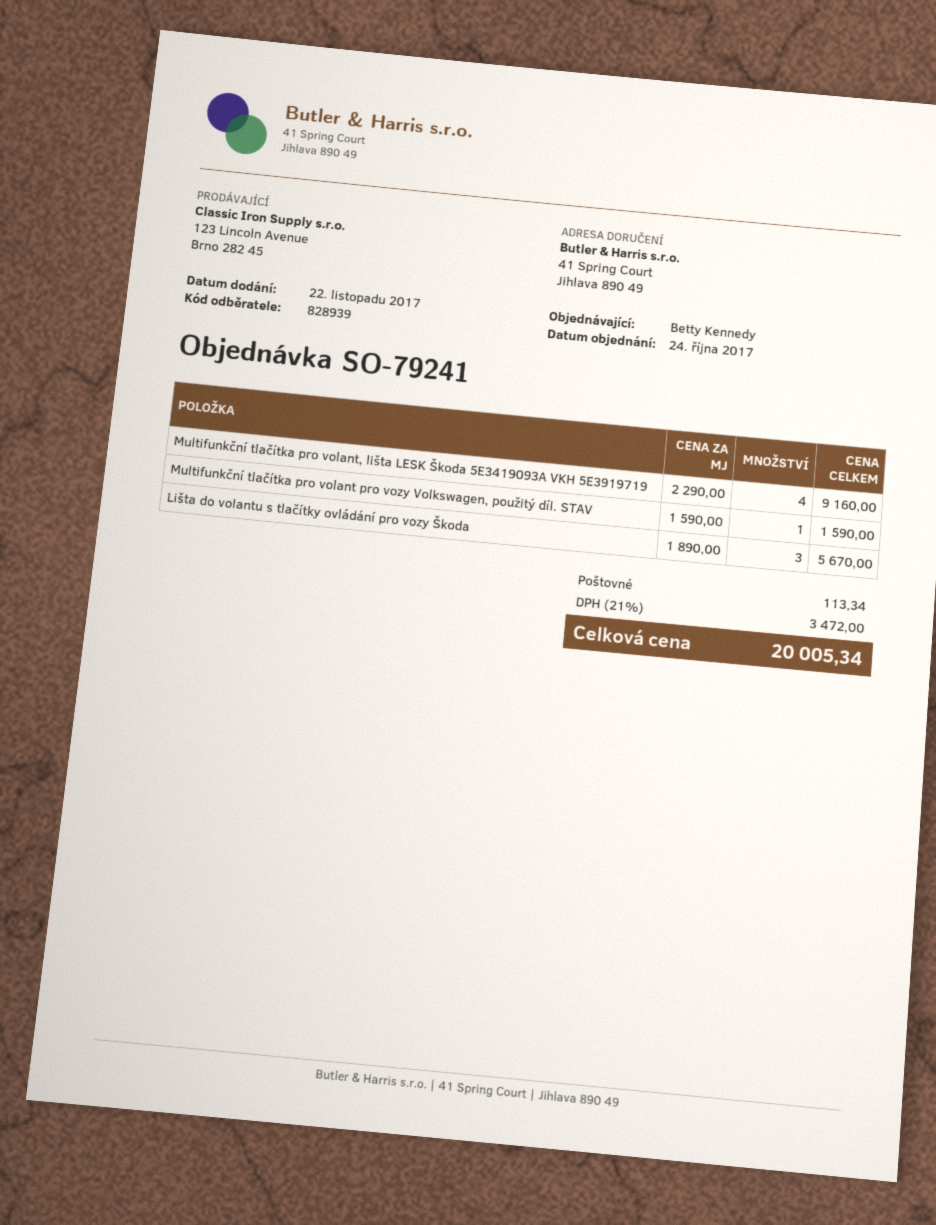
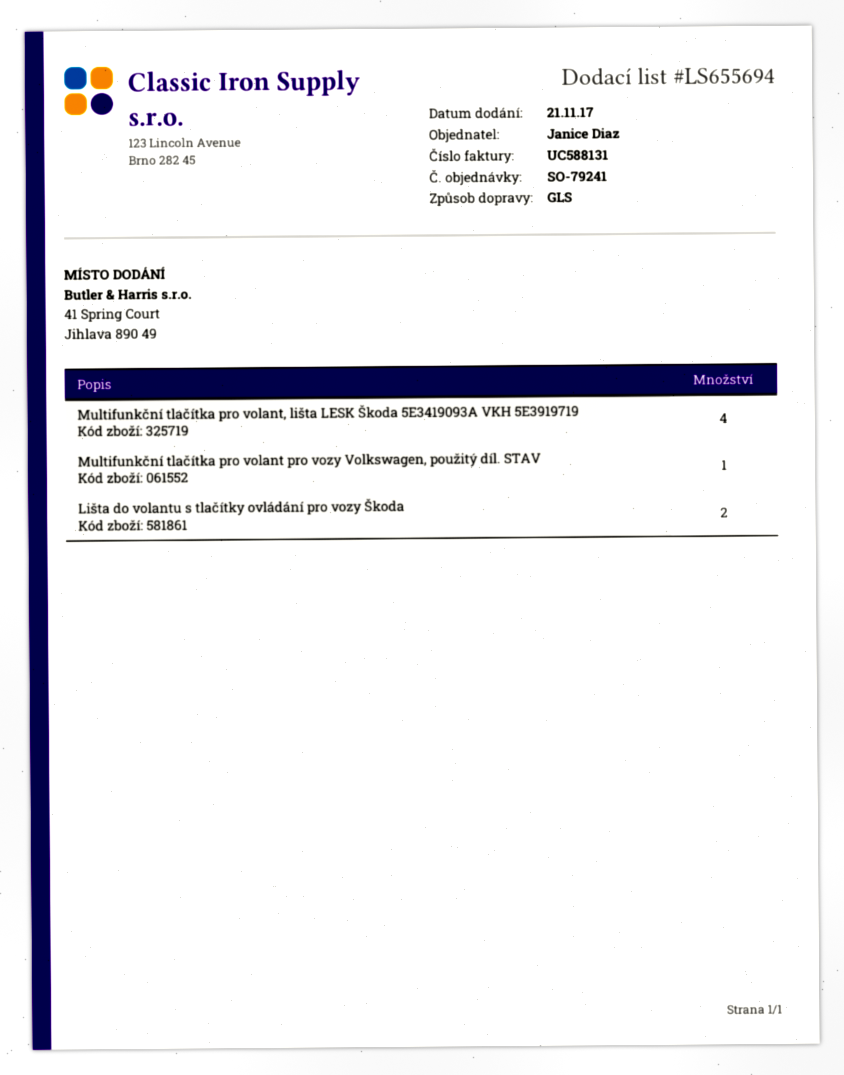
delivery date: 2017-11-22 -> 2017-11-21
ordered by: Betty Kennedy -> Janice Diaz
Lišta do volantu s tlačítky ovládání pro vozy Škoda: 3 -> 2

